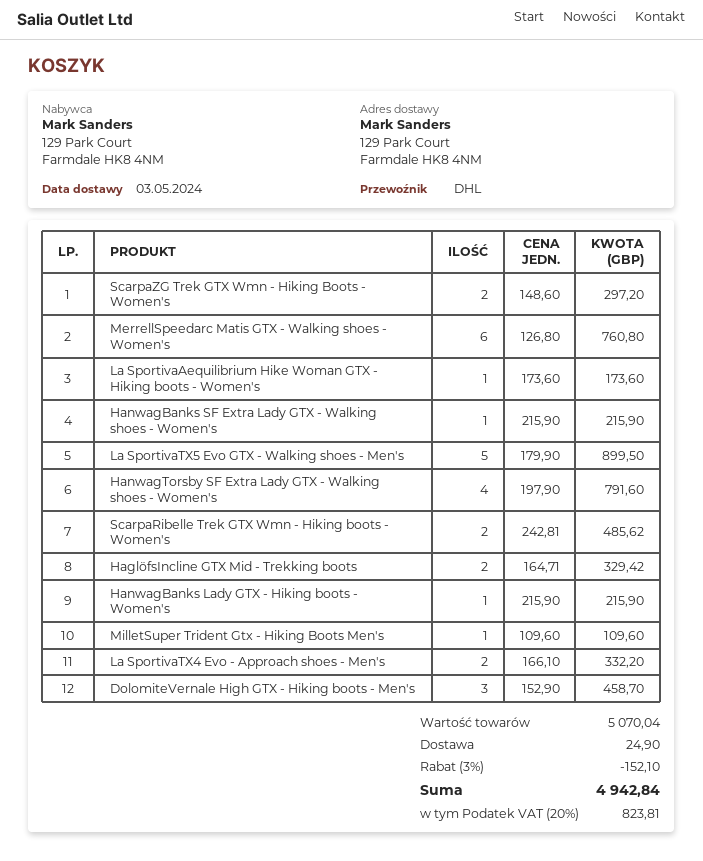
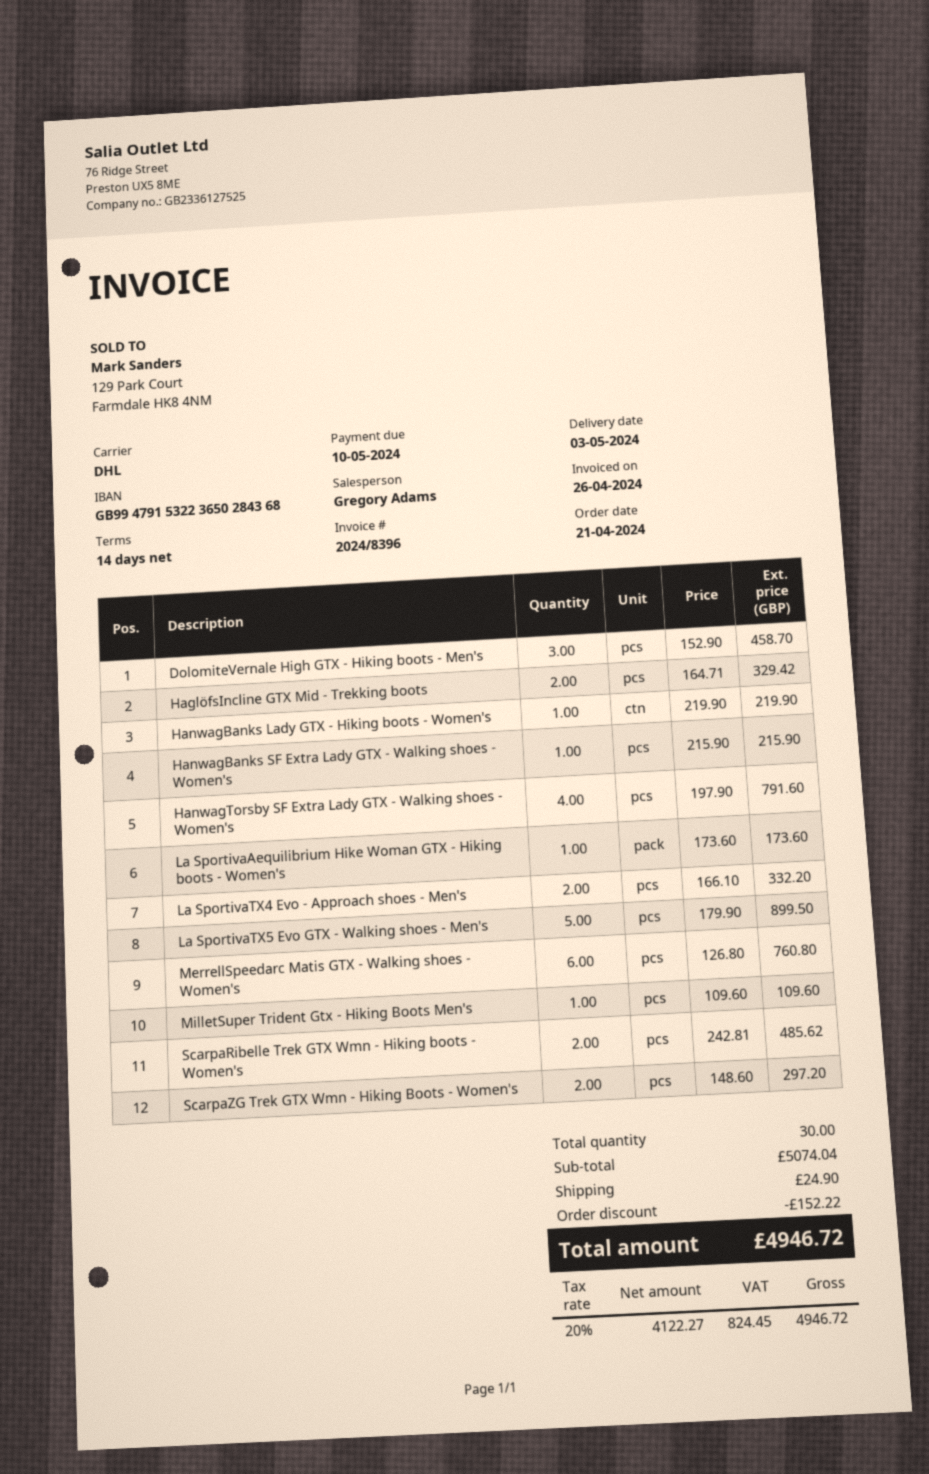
HanwagBanks Lady GTX - Hiking boots - Women's: 1 x 215.90 = 215.90 -> 1 x 219.90 = 219.90
subtotal: 5070.04 -> 5074.04
discount: 152.10 -> 152.22
tax: 20% = 823.81 -> 20% = 824.45
total: 4942.84 -> 4946.72

